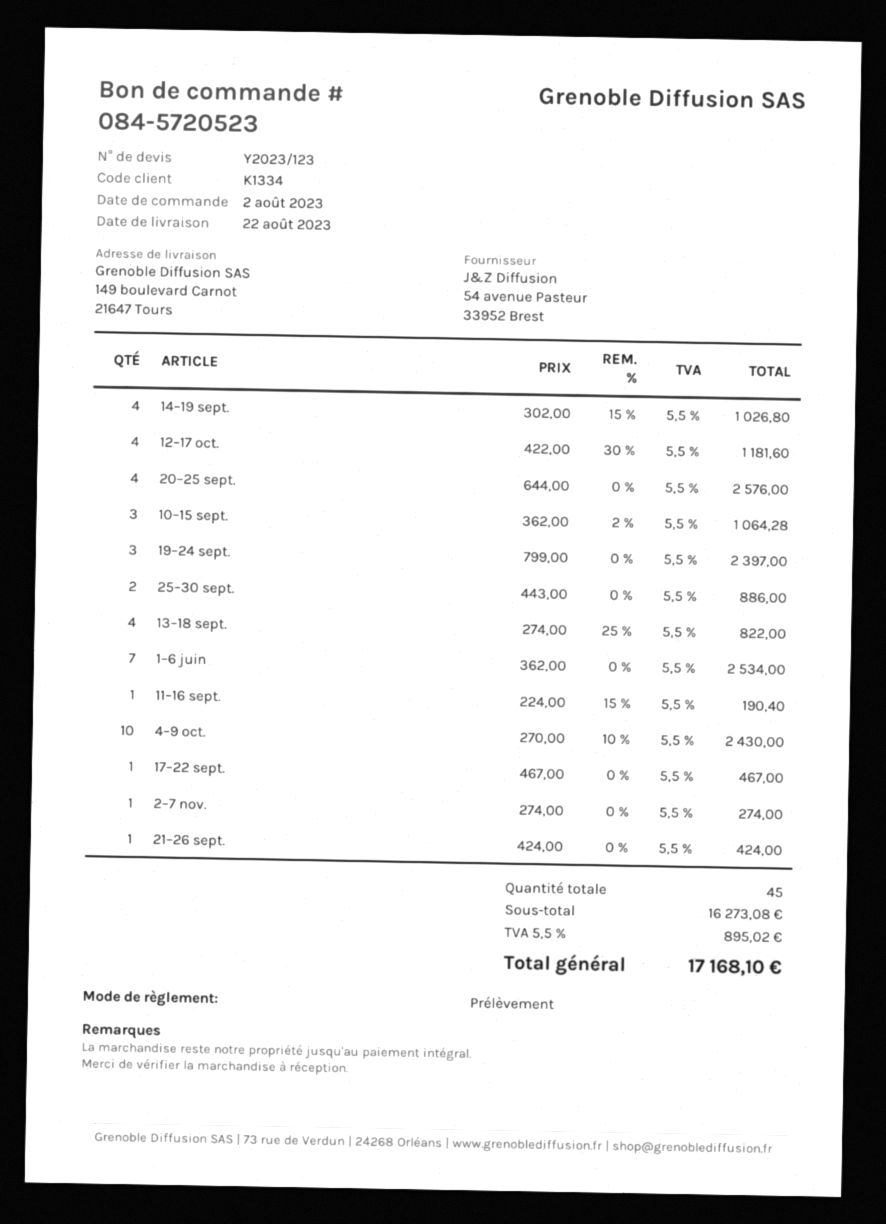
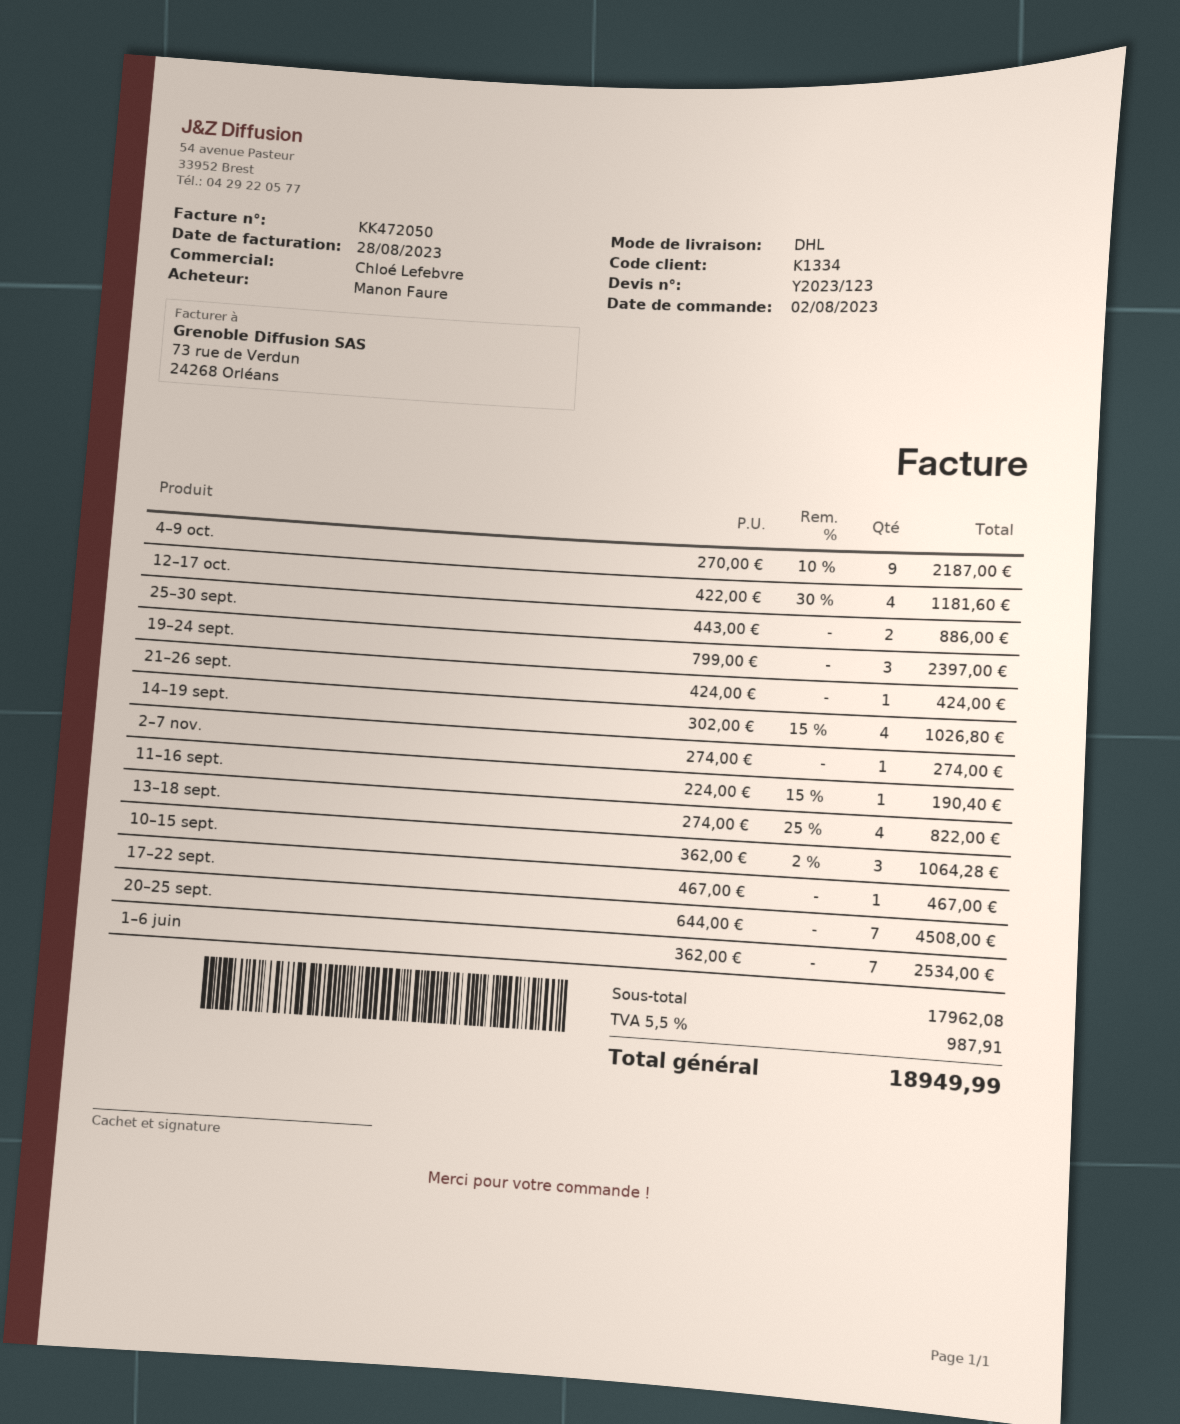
20–25 sept.: 4 x 644.00 = 2576.00 -> 7 x 644.00 = 4508.00
4–9 oct.: 10 x 270.00 - 10% = 2430.00 -> 9 x 270.00 - 10% = 2187.00
subtotal: 16273.08 -> 17962.08
tax: 5.5% = 895.02 -> 5.5% = 987.91
total: 17168.10 -> 18949.99

